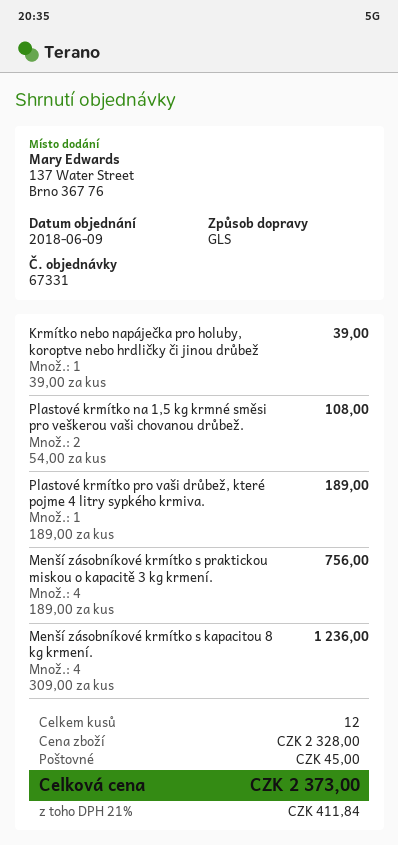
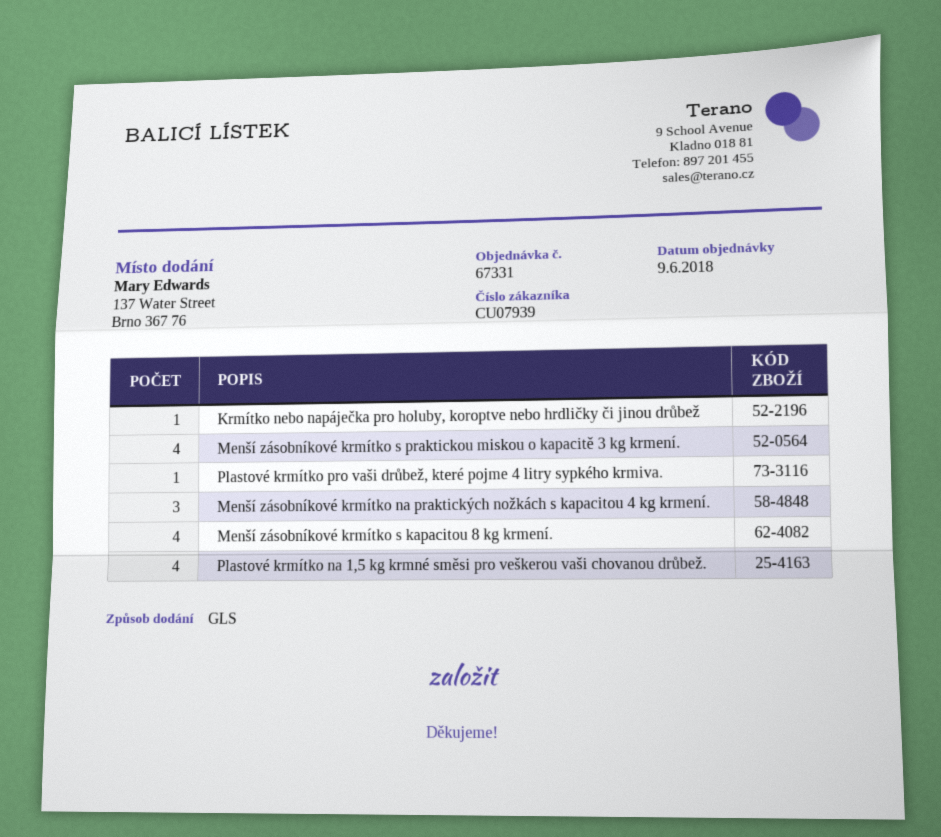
Plastové krmítko na 1,5 kg krmné směsi pro veškerou vaši chovanou drůbež.: 2 -> 4
Menší zásobníkové krmítko na praktických nožkách s kapacitou 4 kg krmení.: none -> 3

